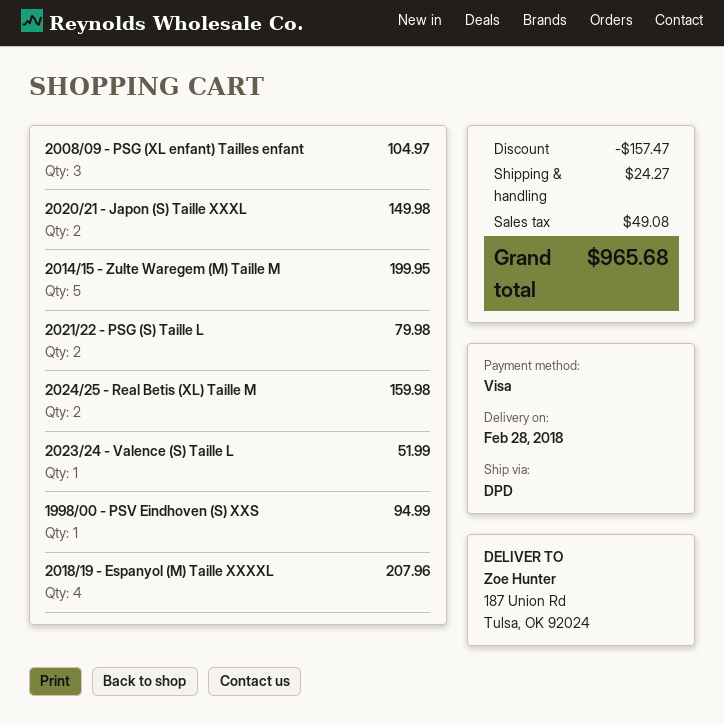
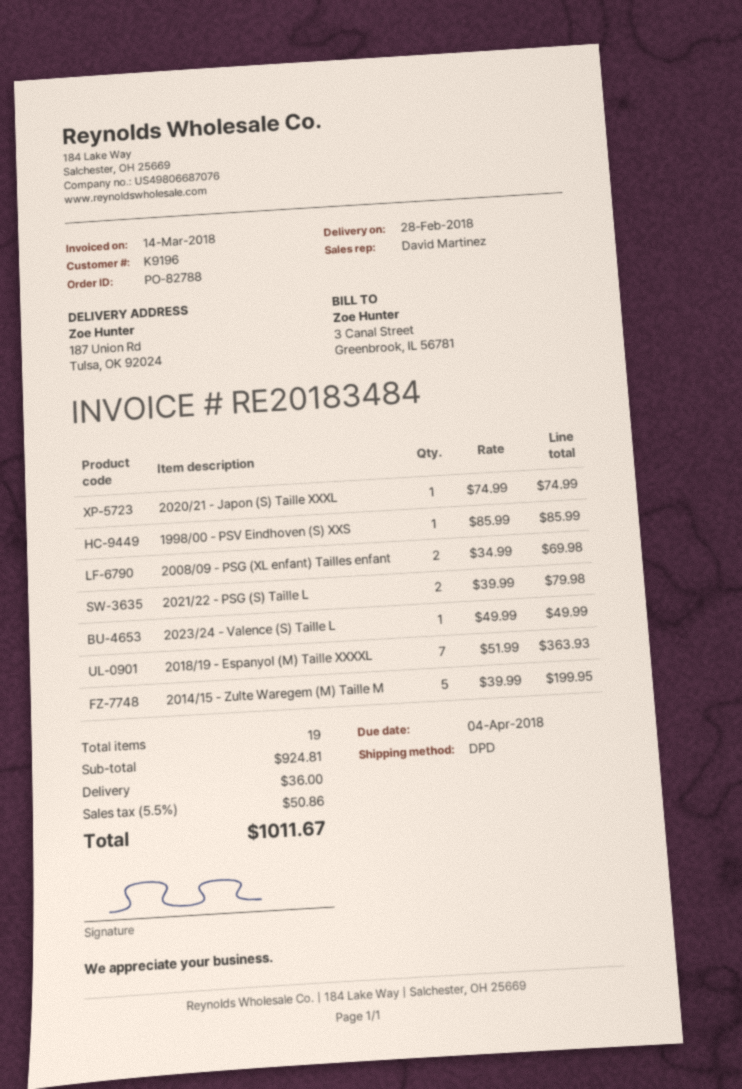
2008/09 - PSG (XL enfant) Tailles enfant: 3 for 104.97 -> 2 for 69.98
2020/21 - Japon (S) Taille XXXL: 2 for 149.98 -> 1 for 74.99
2024/25 - Real Betis (XL) Taille M: 2 for 159.98 -> none
2023/24 - Valence (S) Taille L: 1 for 51.99 -> 1 for 49.99
1998/00 - PSV Eindhoven (S) XXS: 1 for 94.99 -> 1 for 85.99
2018/19 - Espanyol (M) Taille XXXXL: 4 for 207.96 -> 7 for 363.93
discount: 157.47 -> none
shipping: 24.27 -> 36.00
tax: 49.08 -> 50.86
total: 965.68 -> 1011.67

